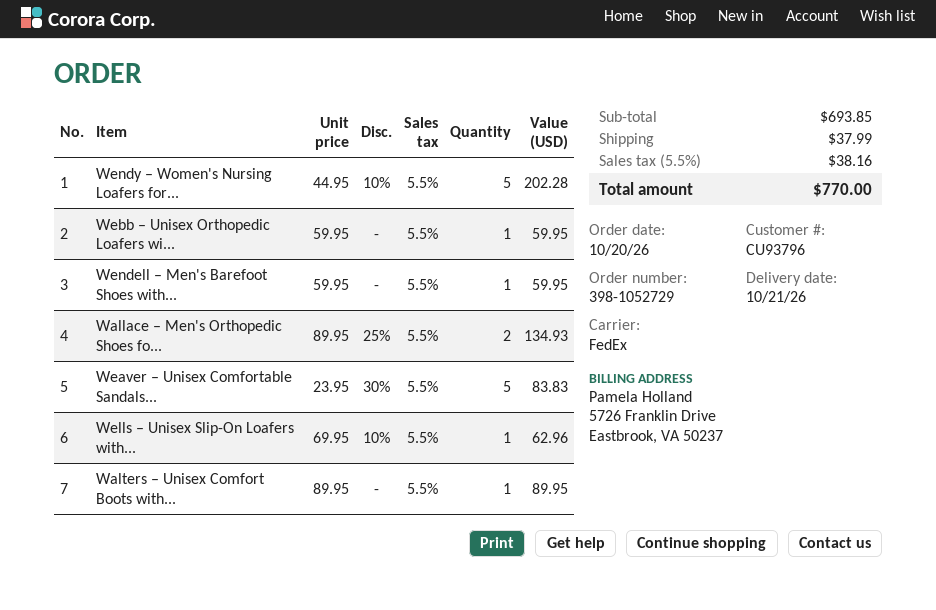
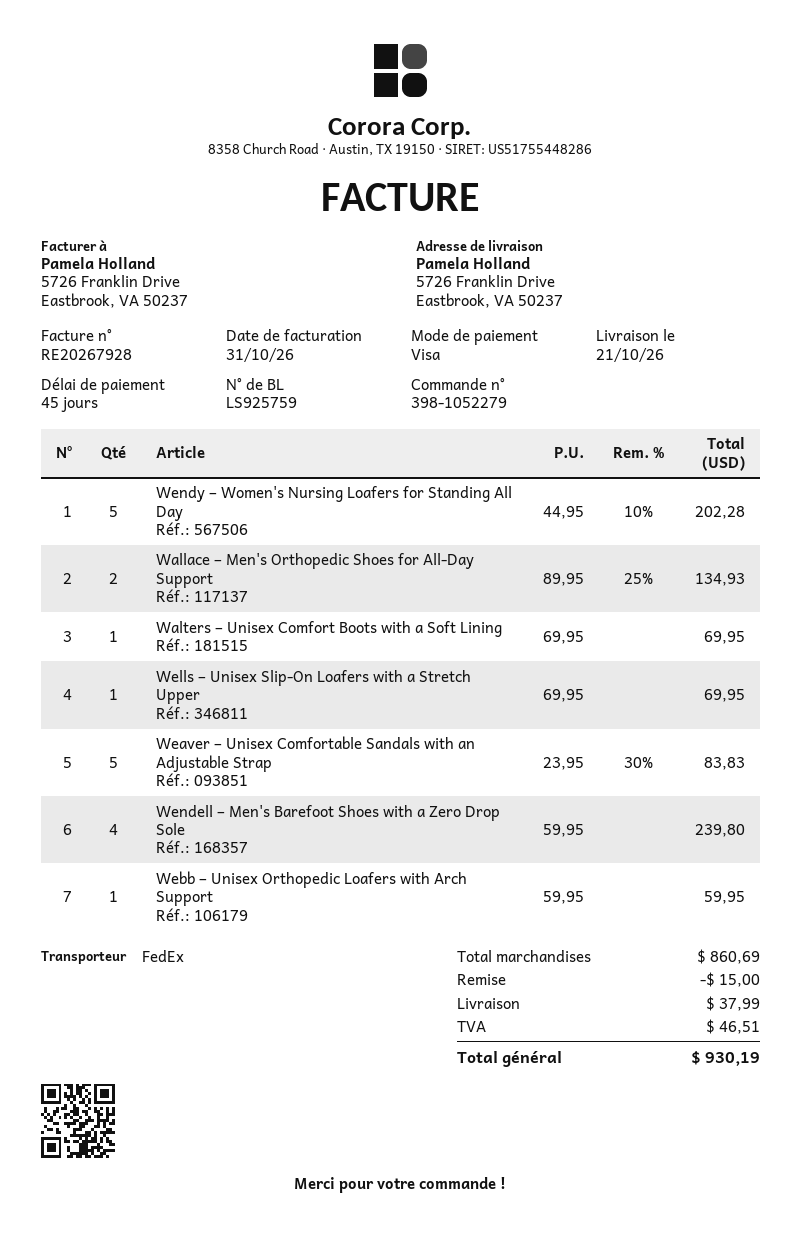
order number: 398-1052729 -> 398-1052279
Wendell – Men's Barefoot Shoes with...: 1 x 59.95 = 59.95 -> 4 x 59.95 = 239.80
Wells – Unisex Slip-On Loafers with...: 1 x 69.95 - 10% = 62.96 -> 1 x 69.95 = 69.95
Walters – Unisex Comfort Boots with...: 1 x 89.95 = 89.95 -> 1 x 69.95 = 69.95
subtotal: 693.85 -> 860.69
discount: none -> 15.00
tax: 38.16 -> 46.51
total: 770.00 -> 930.19

